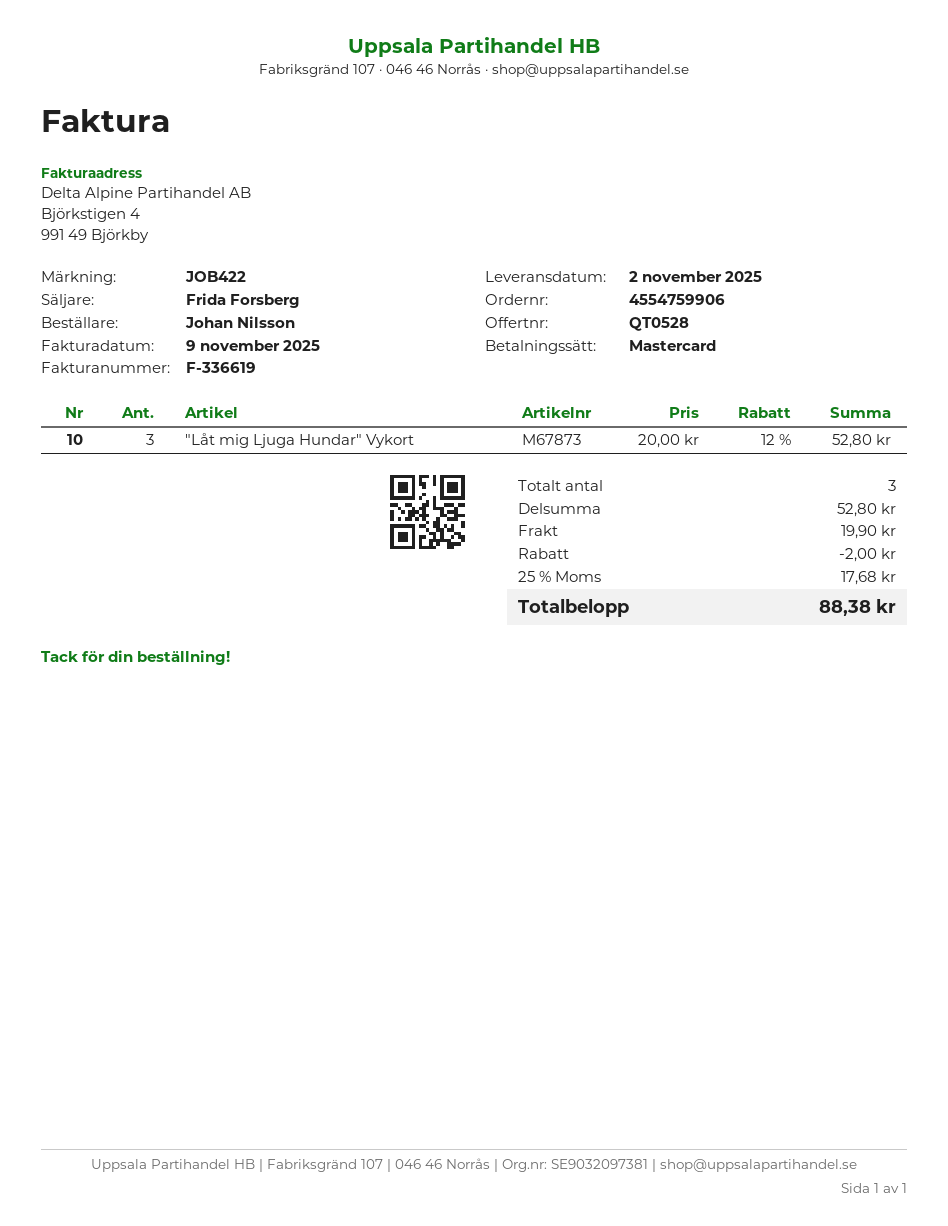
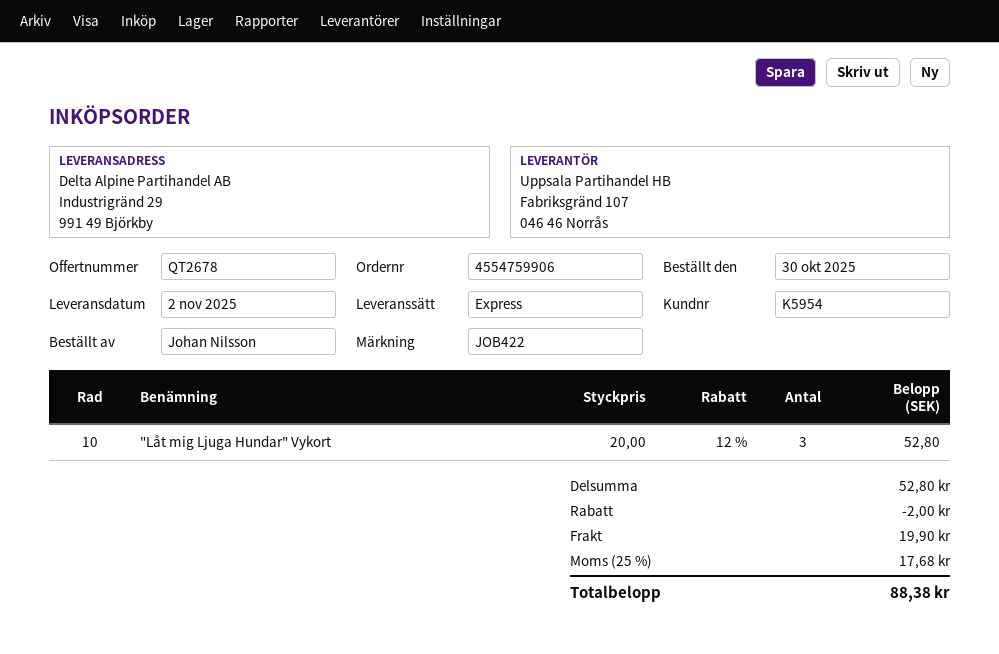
quote number: QT0528 -> QT2678

